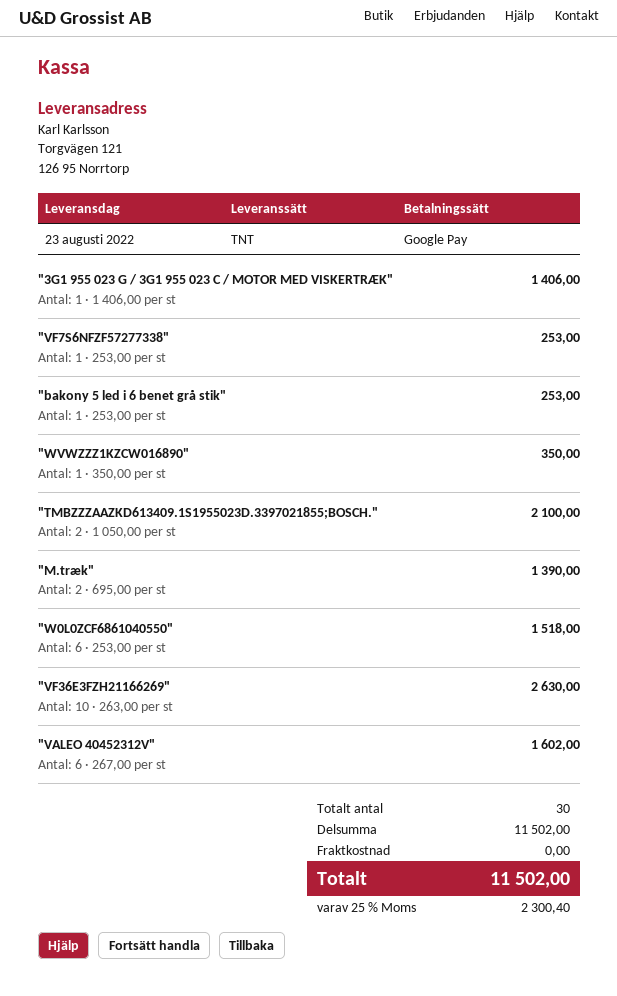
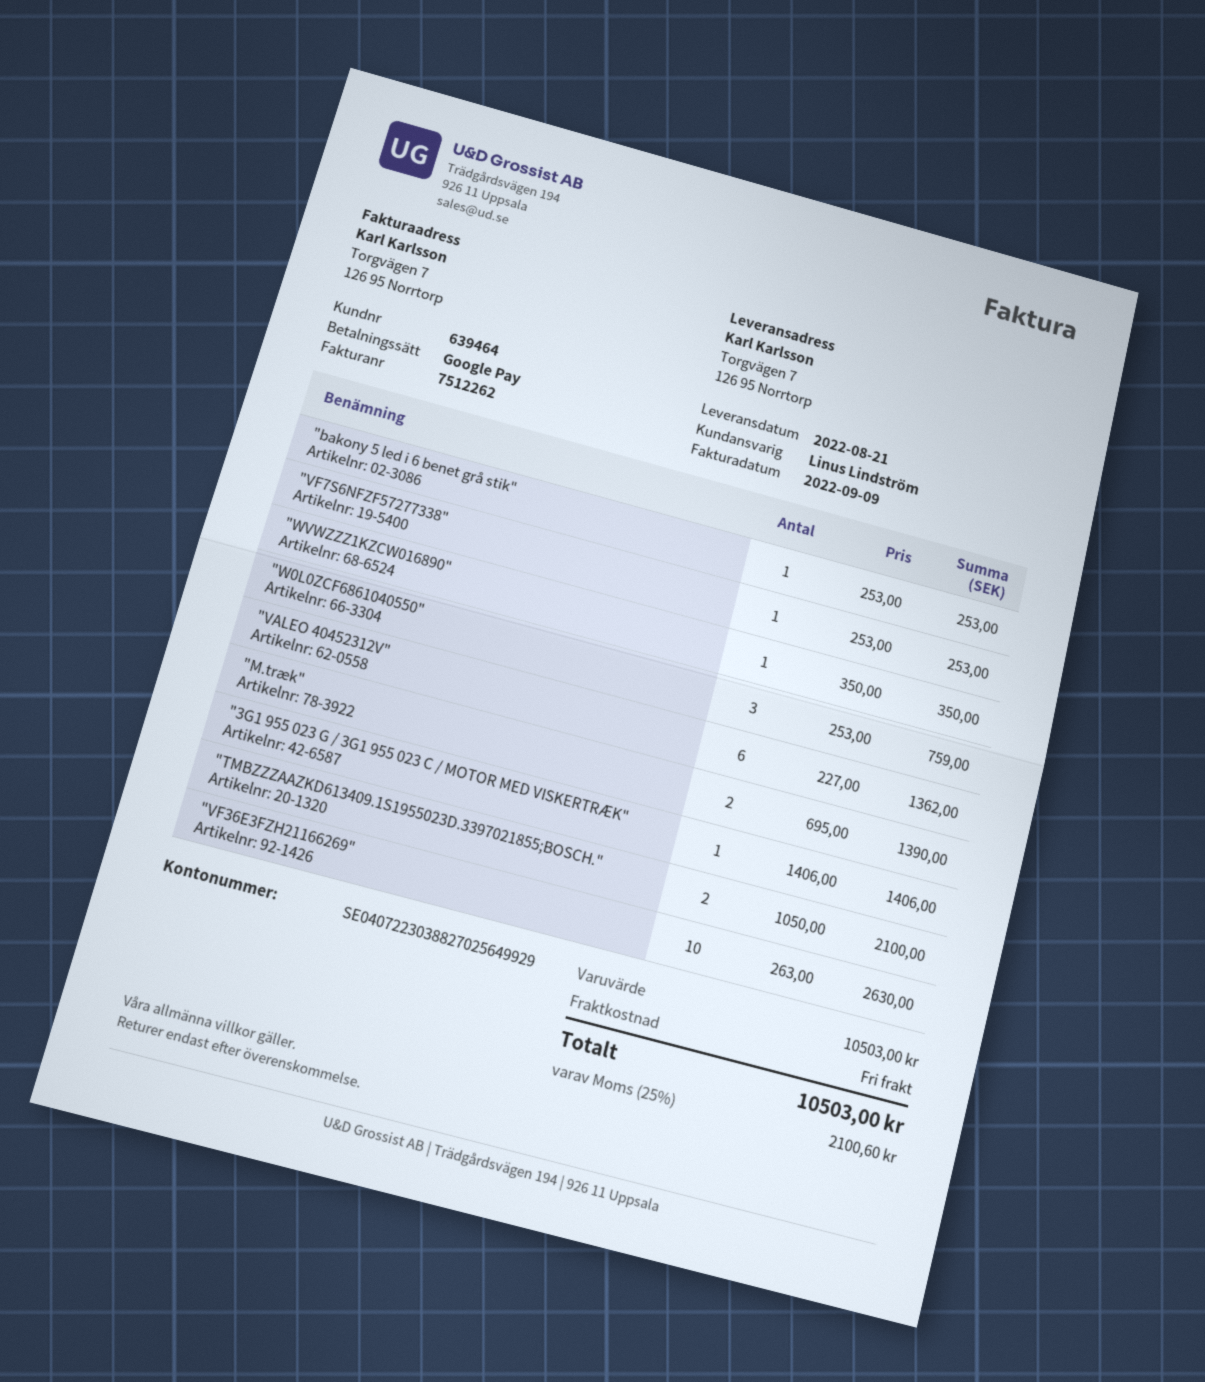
delivery date: 2022-08-23 -> 2022-08-21
ship to: Torgvägen 121, 126 95 Norrtorp -> Torgvägen 7, 126 95 Norrtorp
"W0L0ZCF6861040550": 6 x 253.00 = 1518.00 -> 3 x 253.00 = 759.00
"VALEO 40452312V": 6 x 267.00 = 1602.00 -> 6 x 227.00 = 1362.00
subtotal: 11502.00 -> 10503.00
tax: 25% = 2300.40 -> 25% = 2100.60
total: 11502.00 -> 10503.00

